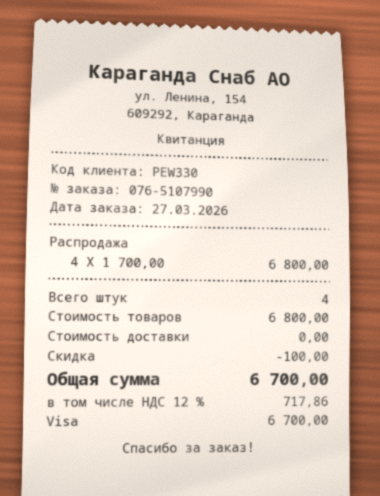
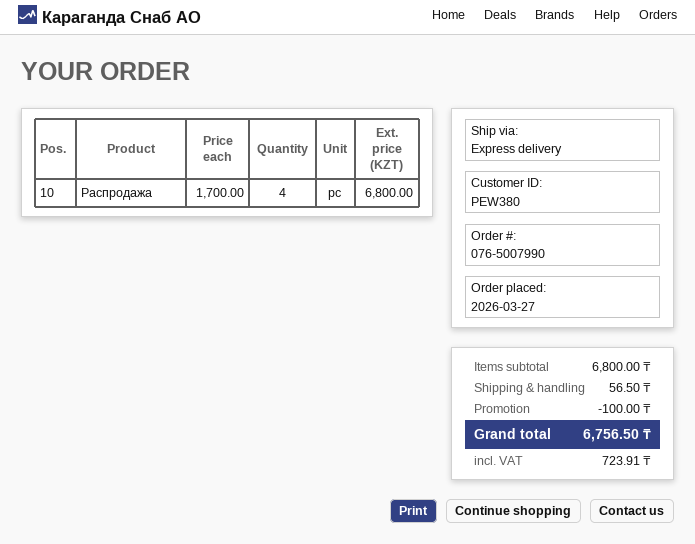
order number: 076-5107990 -> 076-5007990
customer number: PEW330 -> PEW380
shipping: 0.00 -> 56.50
tax: 717.86 -> 723.91
total: 6700.00 -> 6756.50

